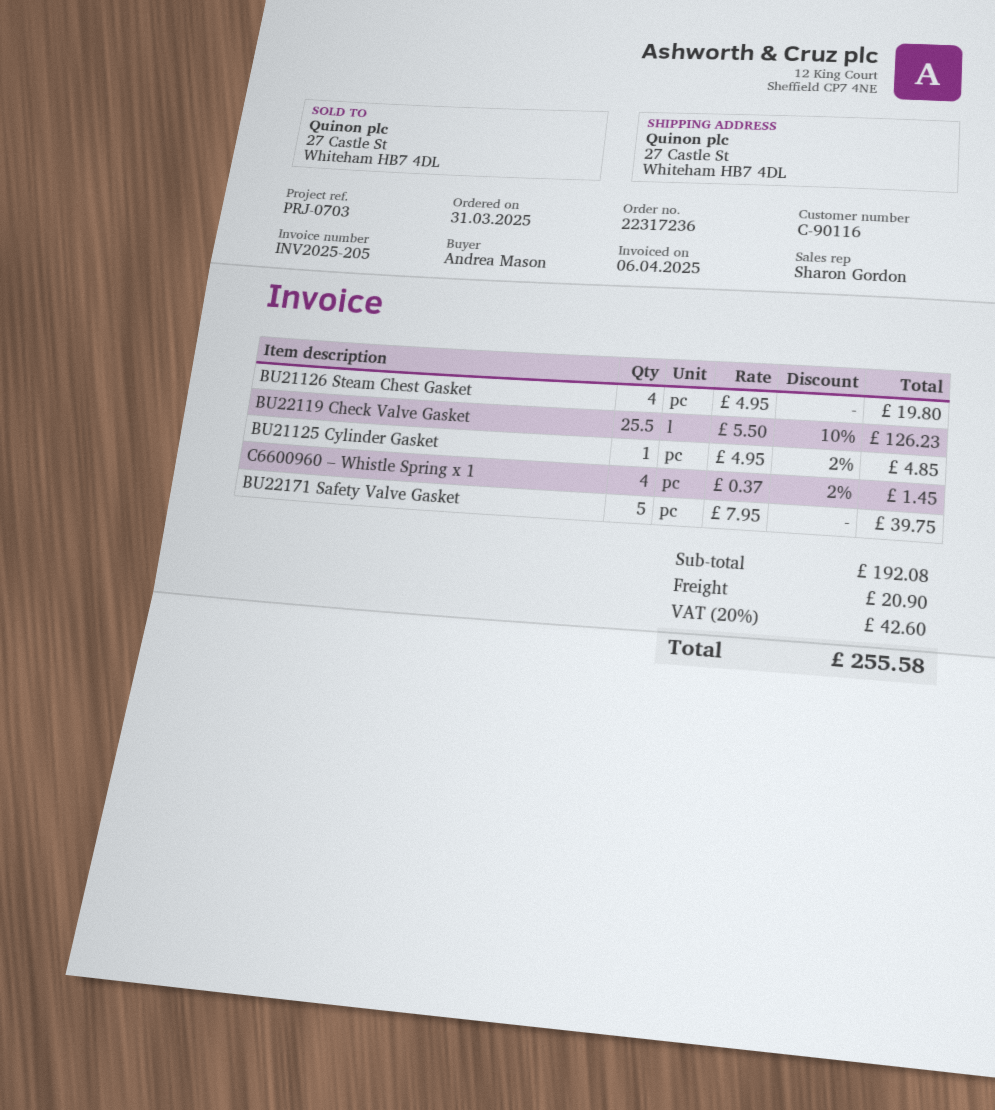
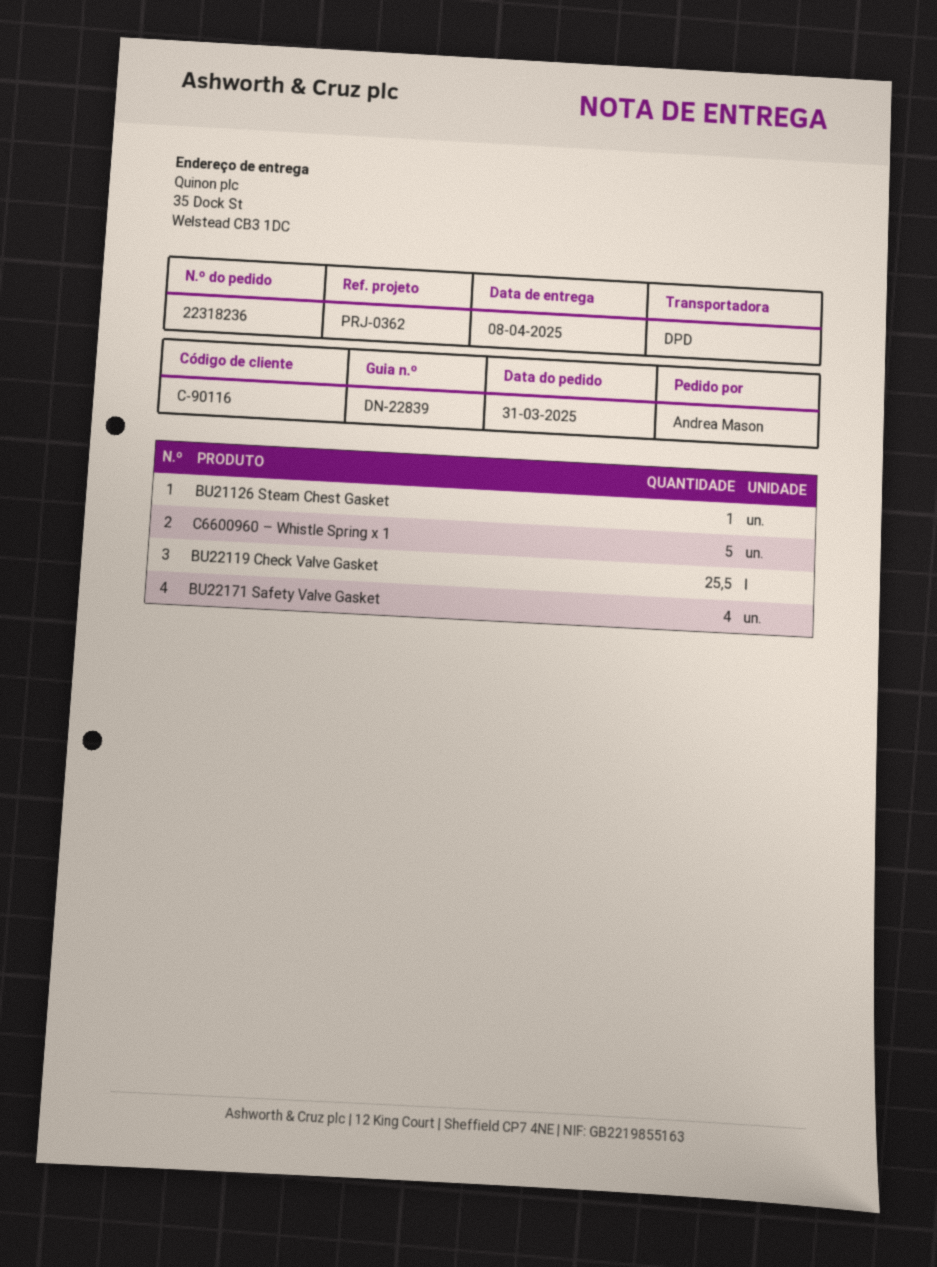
order number: 22317236 -> 22318236
reference: PRJ-0703 -> PRJ-0362
ship to: 27 Castle St, Whiteham HB7 4DL -> 35 Dock St, Welstead CB3 1DC
BU21126 Steam Chest Gasket: 4 -> 1
BU21125 Cylinder Gasket: 1 -> none
C6600960 – Whistle Spring x 1: 4 -> 5
BU22171 Safety Valve Gasket: 5 -> 4

